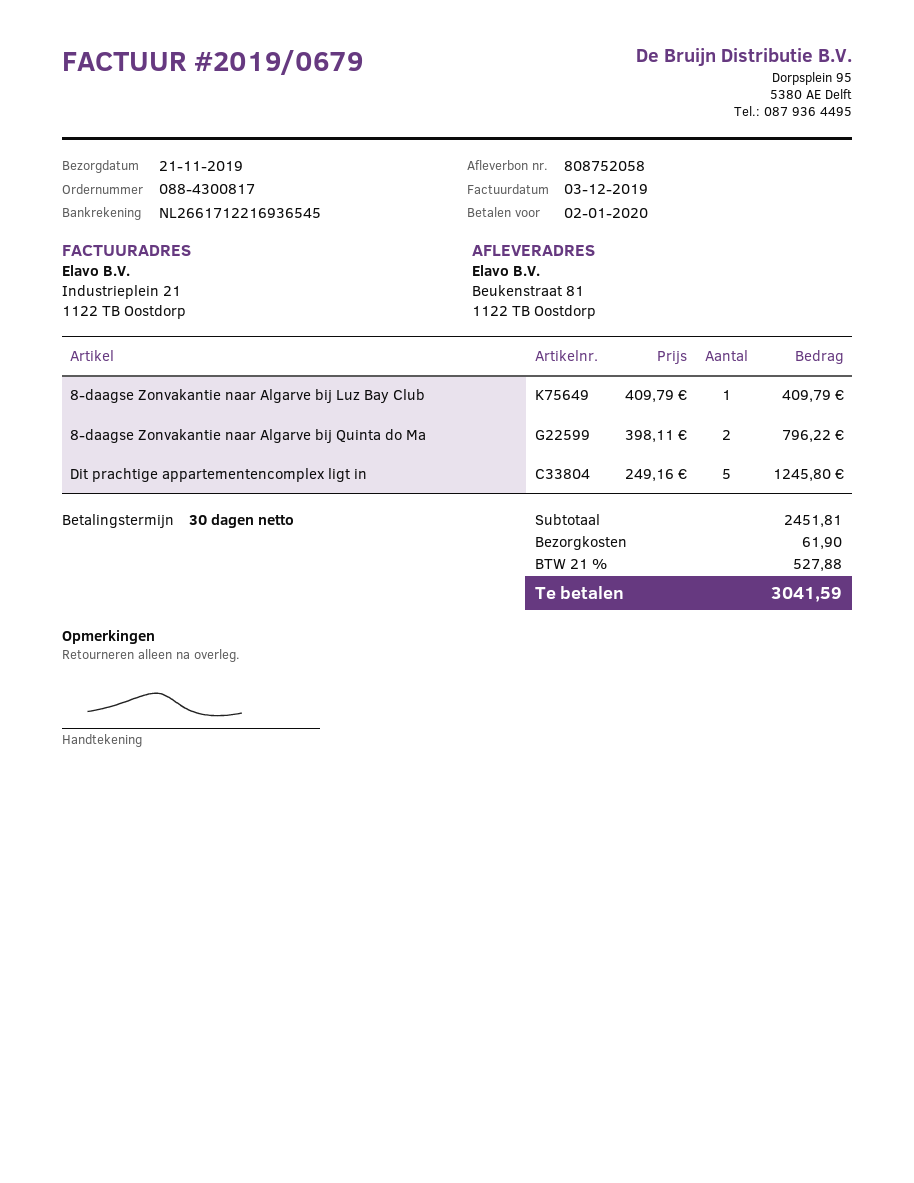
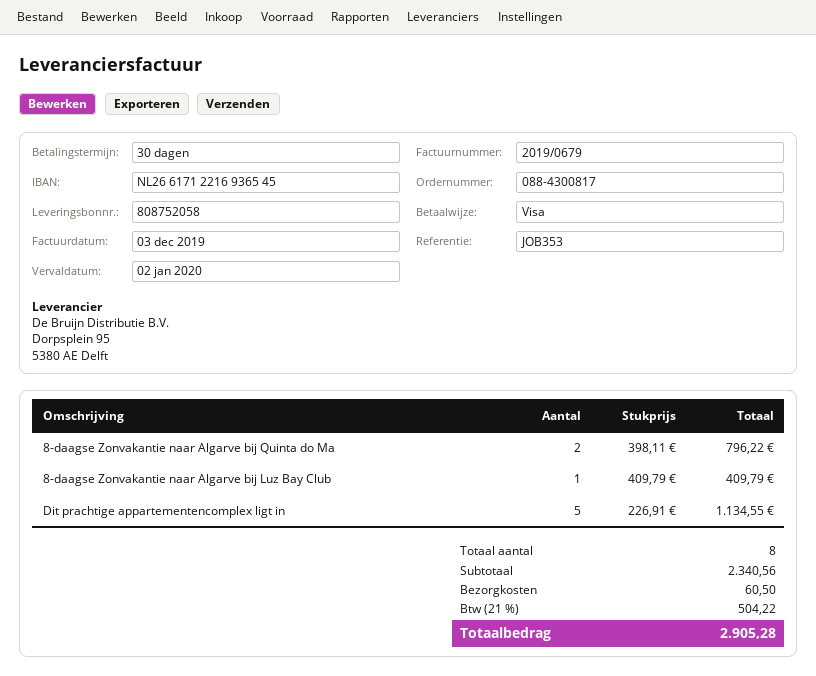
Dit prachtige appartementencomplex ligt in: 5 x 249.16 = 1245.80 -> 5 x 226.91 = 1134.55
subtotal: 2451.81 -> 2340.56
shipping: 61.90 -> 60.50
tax: 21% = 527.88 -> 21% = 504.22
total: 3041.59 -> 2905.28

